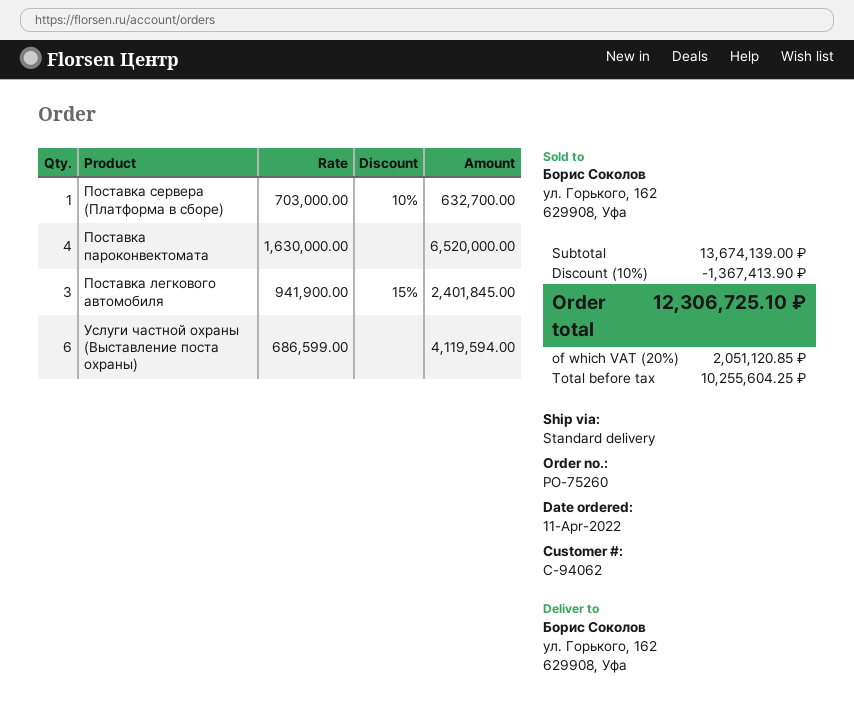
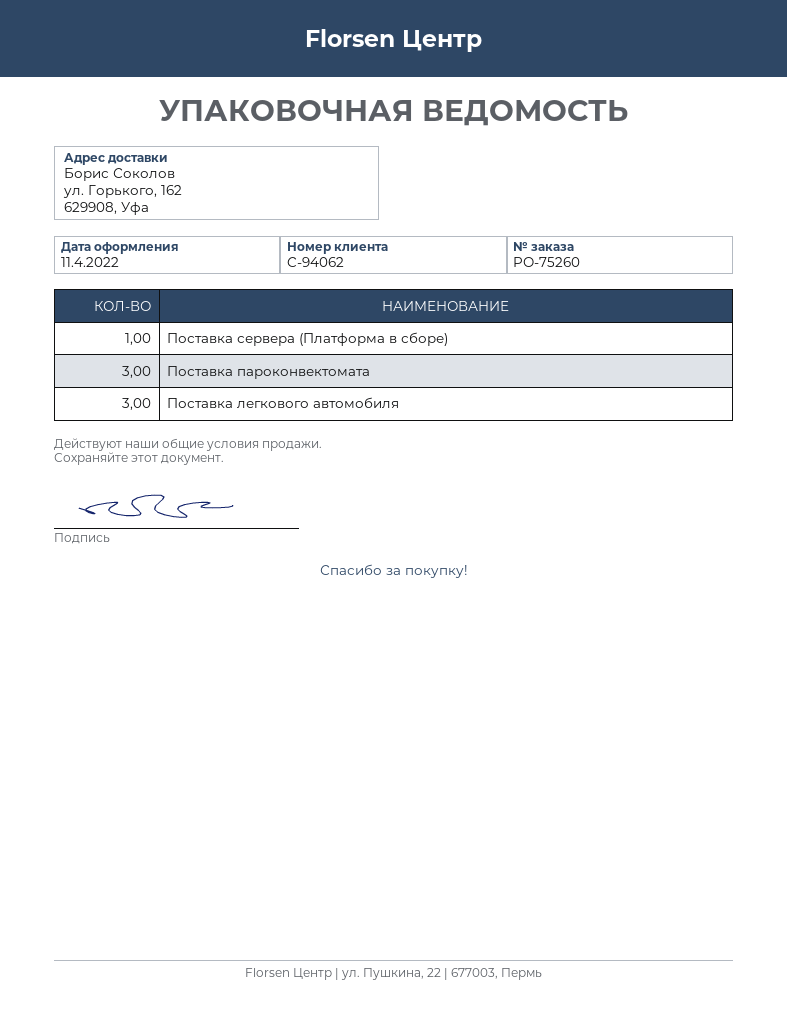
Поставка пароконвектомата: 4 -> 3
Услуги частной охраны (Выставление поста охраны): 6 -> none

